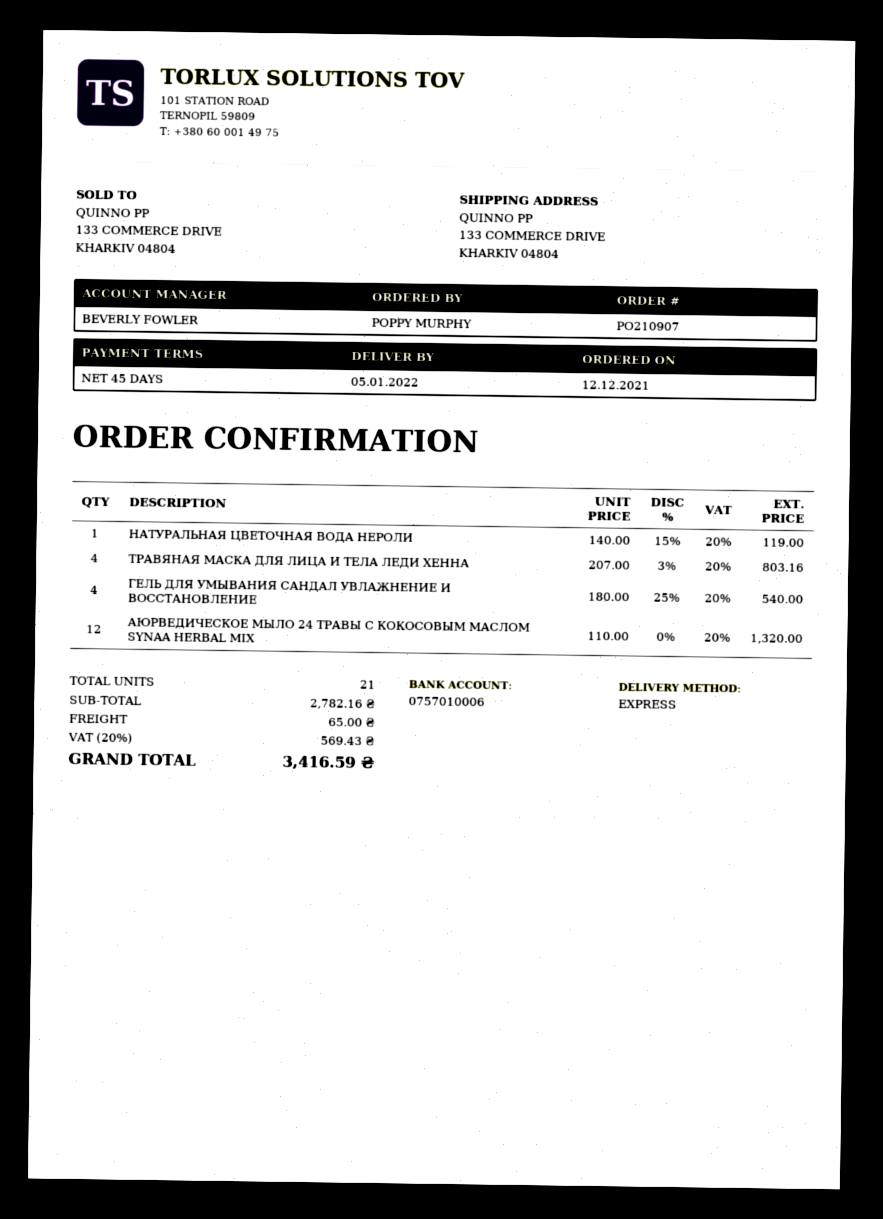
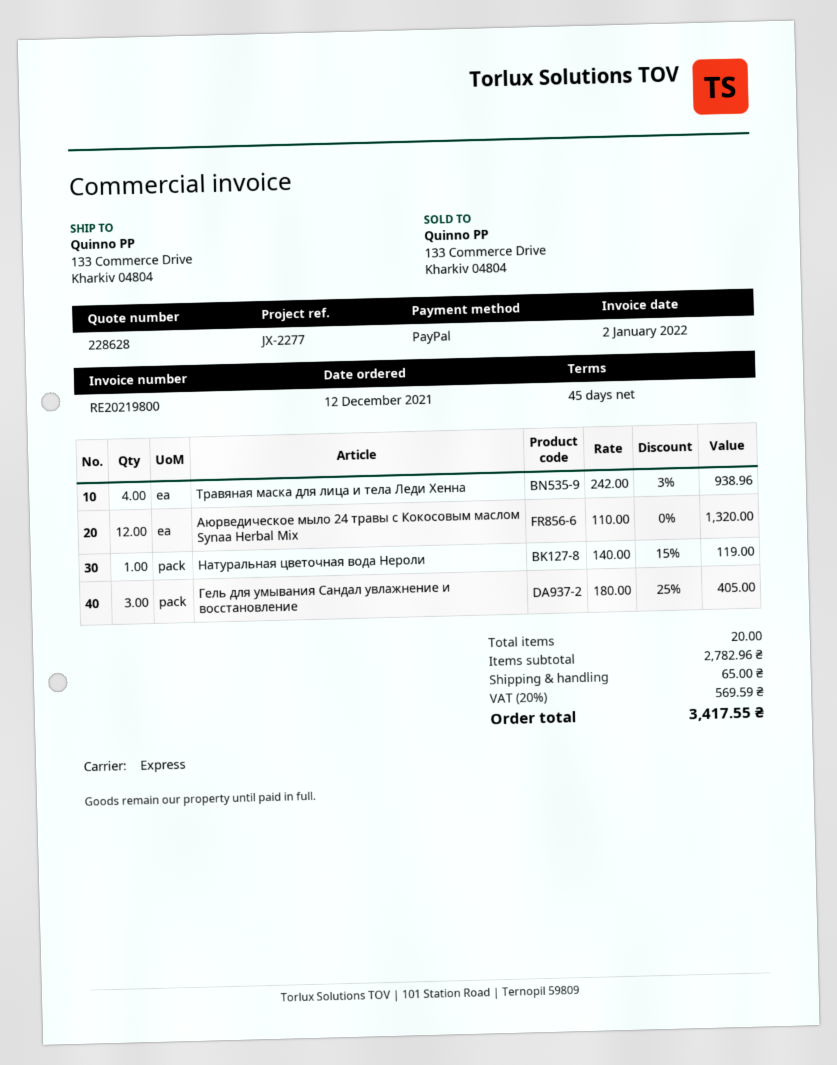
ТРАВЯНАЯ МАСКА ДЛЯ ЛИЦА И ТЕЛА ЛЕДИ ХЕННА: 4 x 207.00 - 3% = 803.16 -> 4 x 242.00 - 3% = 938.96
ГЕЛЬ ДЛЯ УМЫВАНИЯ САНДАЛ УВЛАЖНЕНИЕ И ВОССТАНОВЛЕНИЕ: 4 x 180.00 - 25% = 540.00 -> 3 x 180.00 - 25% = 405.00
total quantity: 21 -> 20
subtotal: 2782.16 -> 2782.96
tax: 20% = 569.43 -> 20% = 569.59
total: 3416.59 -> 3417.55

